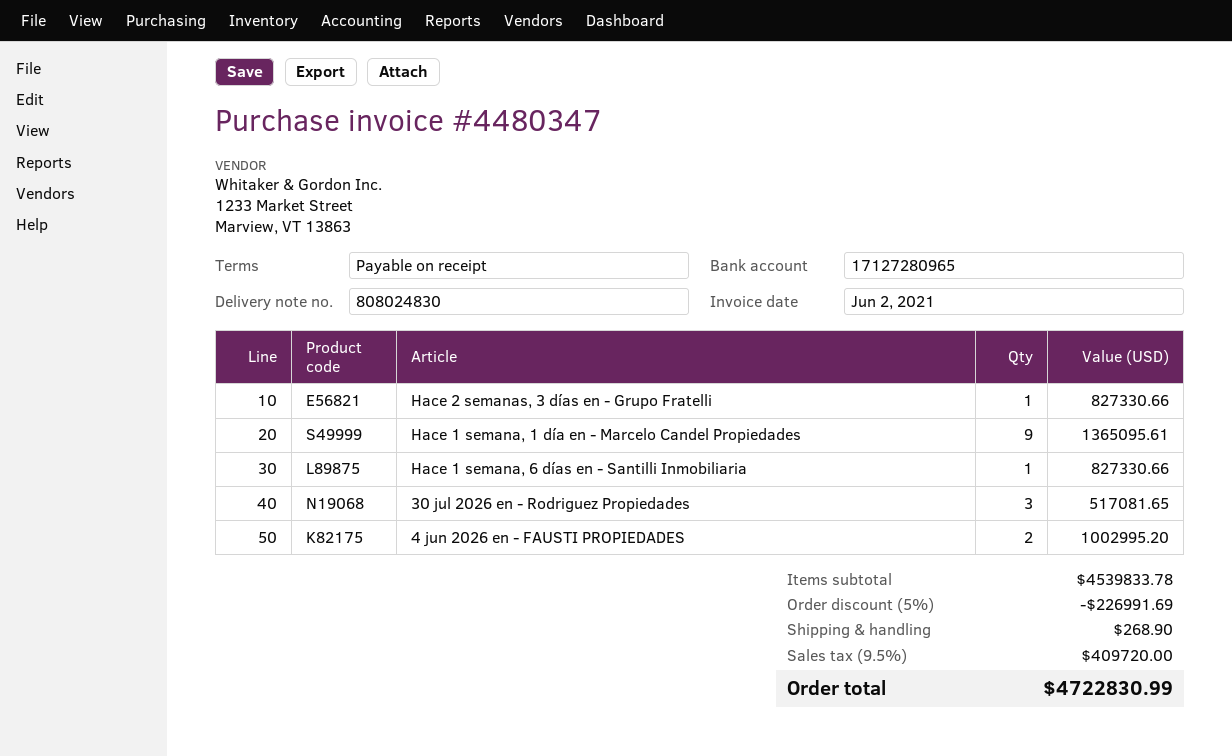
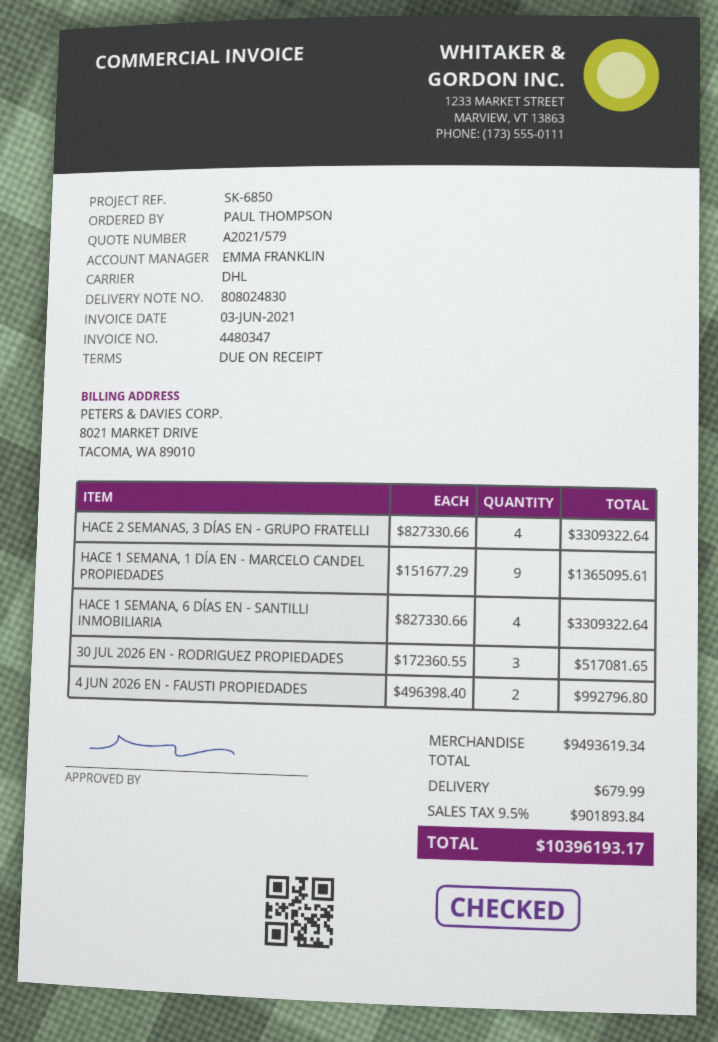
invoice date: 2021-06-02 -> 2021-06-03
Hace 2 semanas, 3 días en - Grupo Fratelli: 1 for 827330.66 -> 4 for 3309322.64
Hace 1 semana, 6 días en - Santilli Inmobiliaria: 1 for 827330.66 -> 4 for 3309322.64
4 jun 2026 en - FAUSTI PROPIEDADES: 2 for 1002995.20 -> 2 for 992796.80
subtotal: 4539833.78 -> 9493619.34
discount: 5% = 226991.69 -> none
shipping: 268.90 -> 679.99
tax: 9.5% = 409720.00 -> 9.5% = 901893.84
total: 4722830.99 -> 10396193.17

